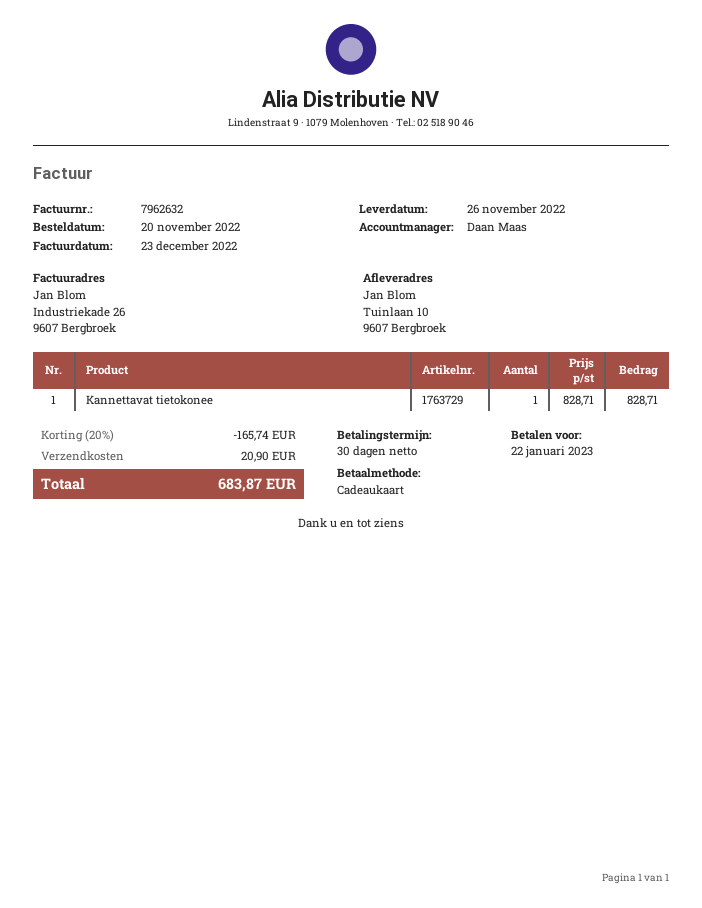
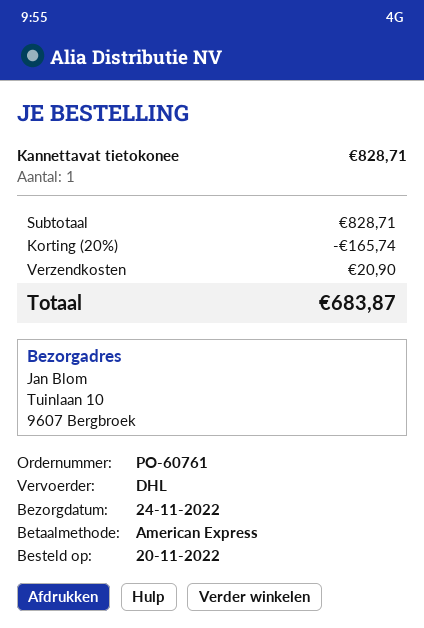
delivery date: 2022-11-26 -> 2022-11-24
payment method: gift card -> American Express

